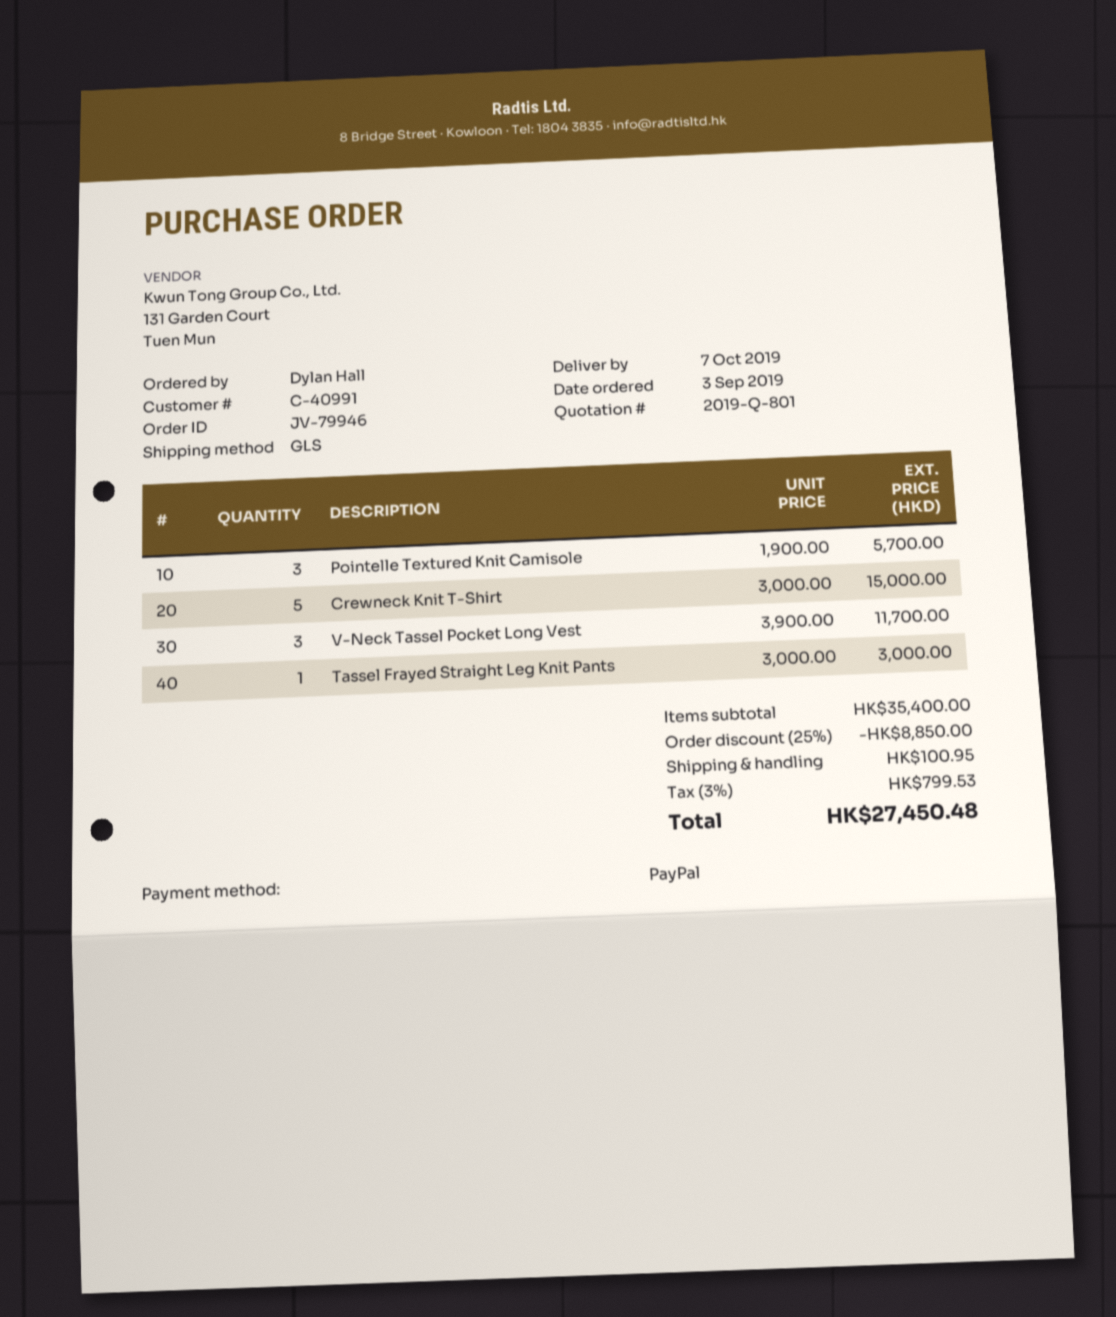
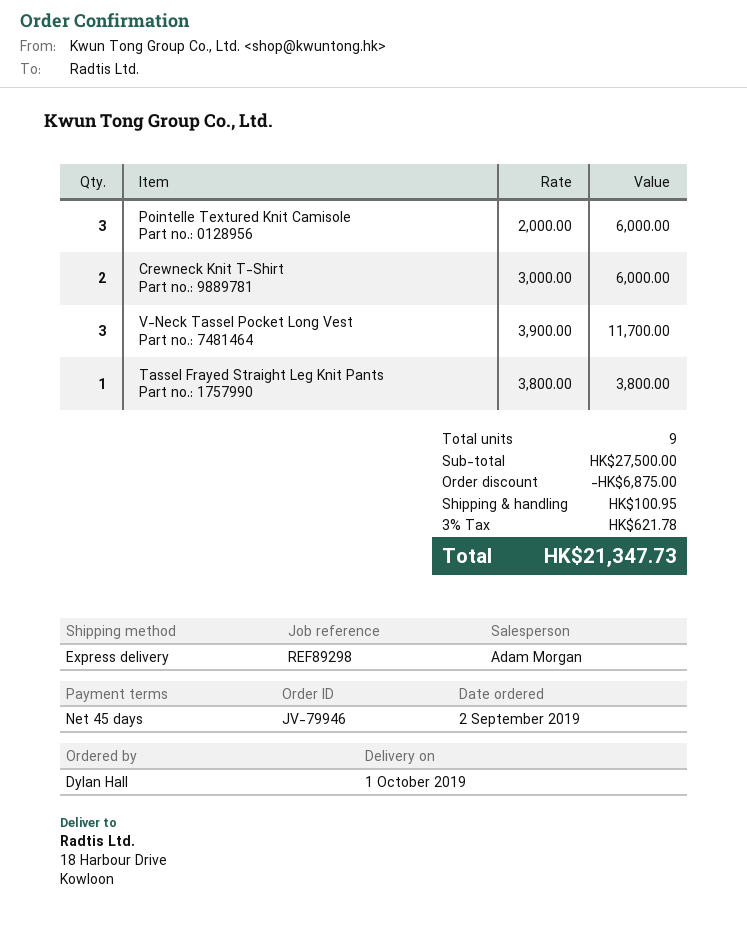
order date: 2019-09-03 -> 2019-09-02
delivery date: 2019-10-07 -> 2019-10-01
shipping method: GLS -> express
Pointelle Textured Knit Camisole: 3 x 1900.00 = 5700.00 -> 3 x 2000.00 = 6000.00
Crewneck Knit T-Shirt: 5 x 3000.00 = 15000.00 -> 2 x 3000.00 = 6000.00
Tassel Frayed Straight Leg Knit Pants: 1 x 3000.00 = 3000.00 -> 1 x 3800.00 = 3800.00
subtotal: 35400.00 -> 27500.00
discount: 8850.00 -> 6875.00
tax: 3% = 799.53 -> 3% = 621.78
total: 27450.48 -> 21347.73

